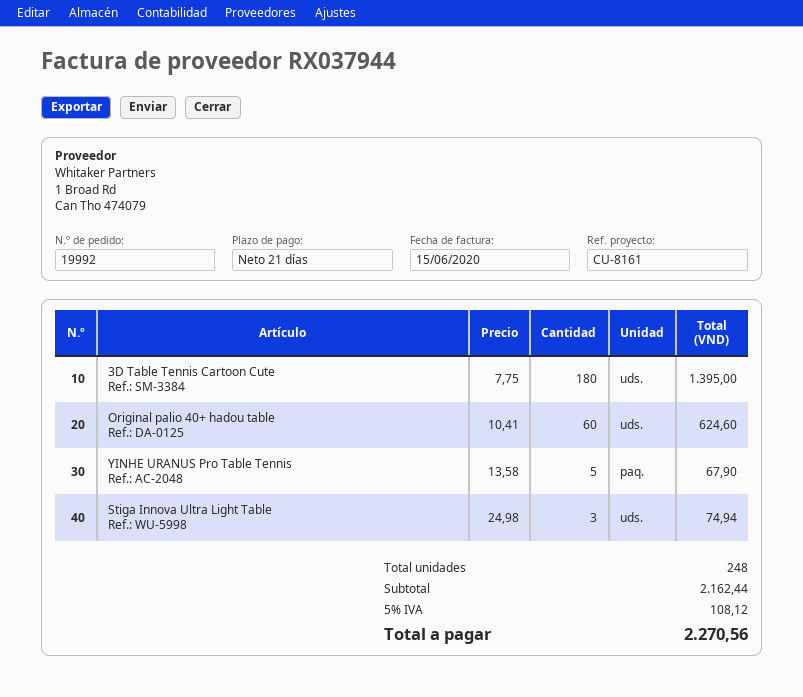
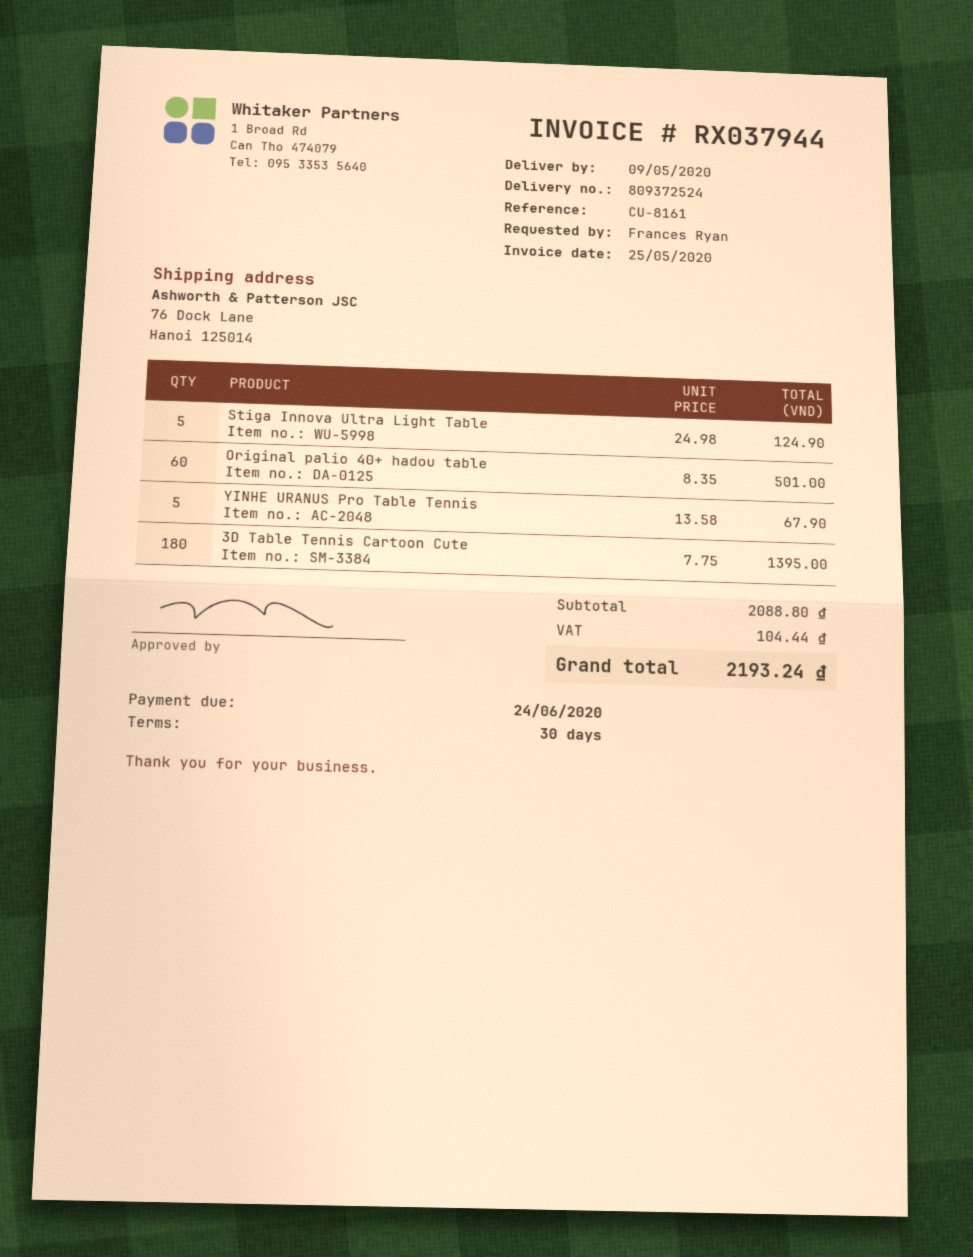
invoice date: 2020-06-15 -> 2020-05-25
payment terms: 21 days -> 30 days
Original palio 40+ hadou table: 60 x 10.41 = 624.60 -> 60 x 8.35 = 501.00
Stiga Innova Ultra Light Table: 3 x 24.98 = 74.94 -> 5 x 24.98 = 124.90
subtotal: 2162.44 -> 2088.80
tax: 108.12 -> 104.44
total: 2270.56 -> 2193.24

